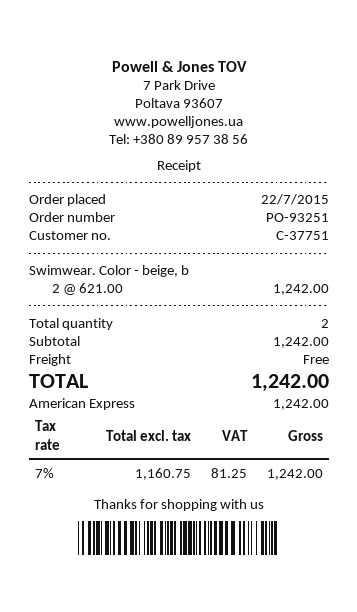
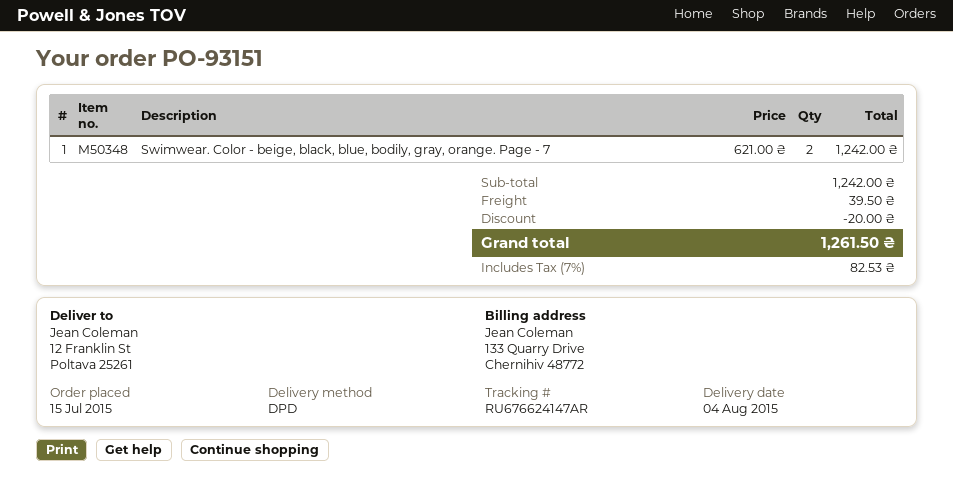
order number: PO-93251 -> PO-93151
order date: 2015-07-22 -> 2015-07-15
discount: none -> 20.00
shipping: 0.00 -> 39.50
tax: 7% = 81.25 -> 7% = 82.53
total: 1242.00 -> 1261.50

